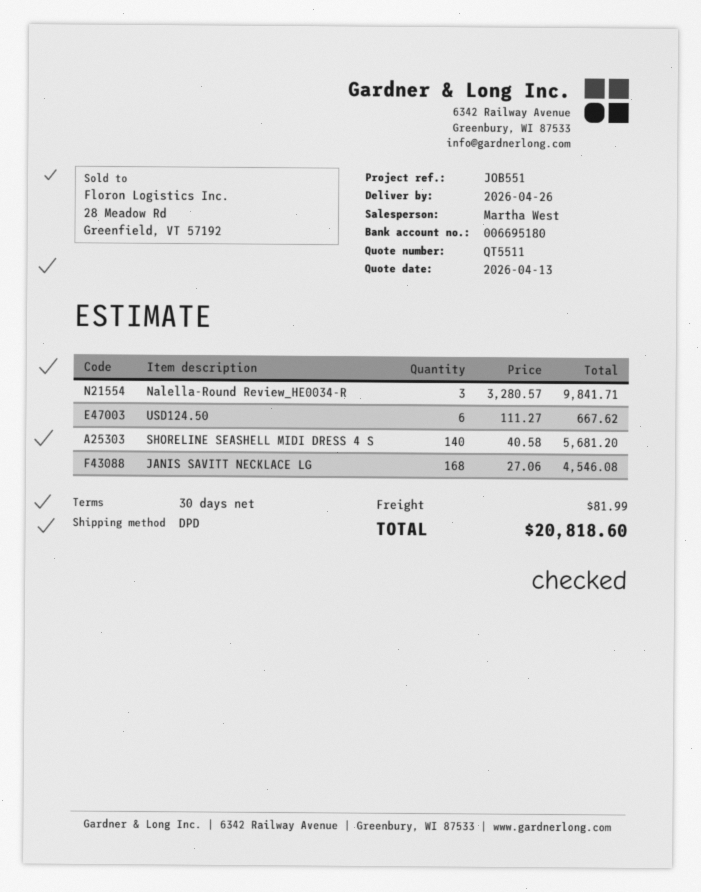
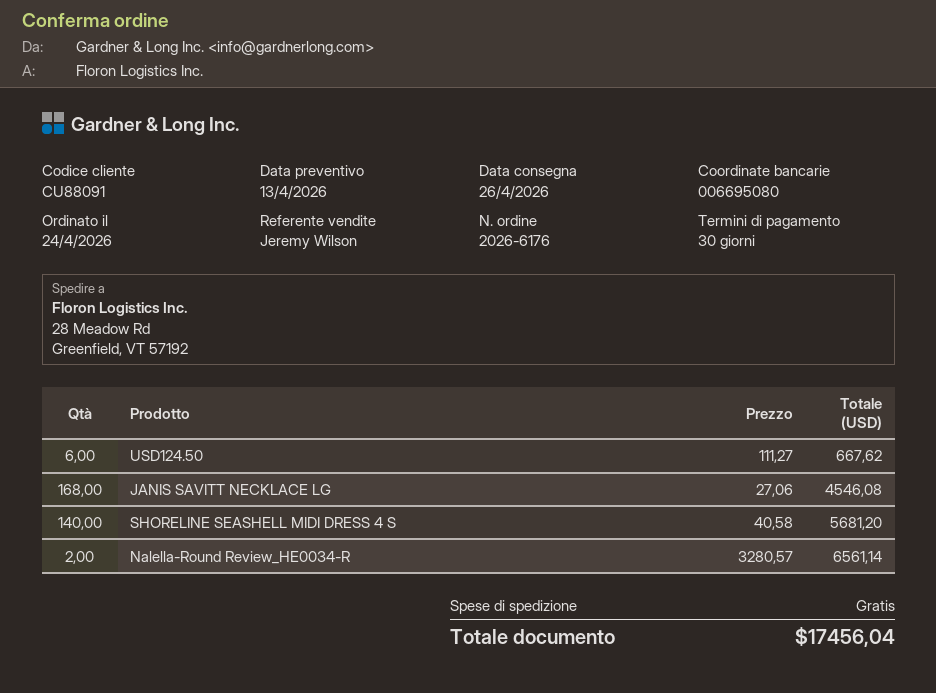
sales rep: Martha West -> Jeremy Wilson
bank account: 006695180 -> 006695080
Nalella-Round Review_HE0034-R: 3 x 3280.57 = 9841.71 -> 2 x 3280.57 = 6561.14
shipping: 81.99 -> 0.00
total: 20818.60 -> 17456.04

